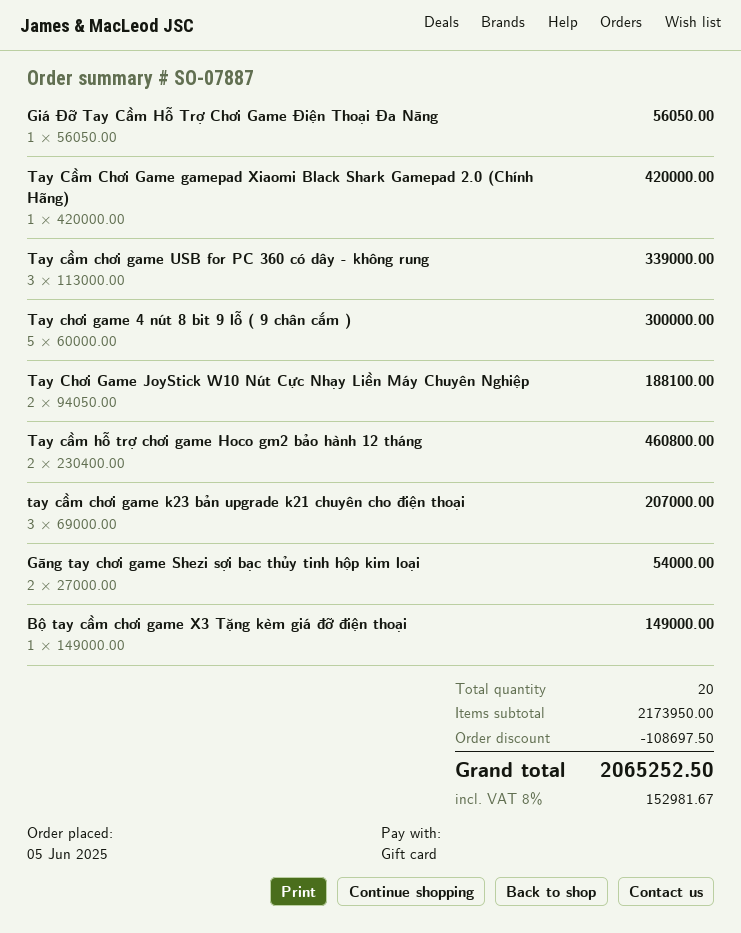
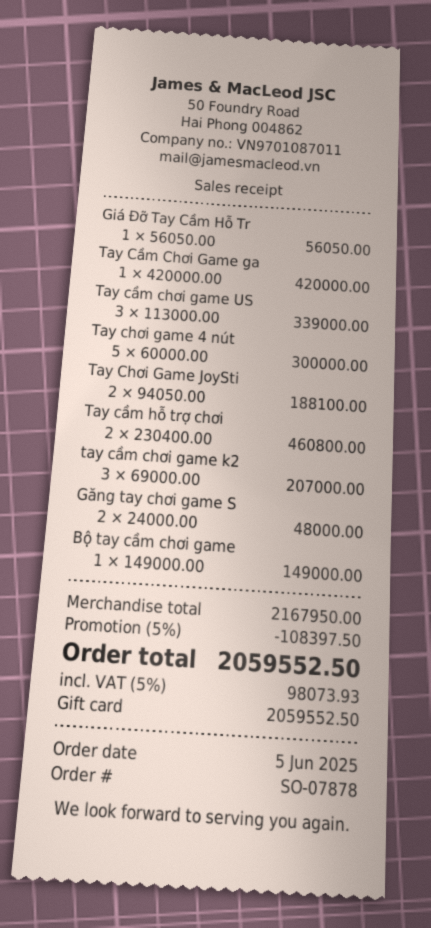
order number: SO-07887 -> SO-07878
Găng tay chơi game Shezi sợi bạc thủy tinh hộp kim loại: 2 x 27000.00 = 54000.00 -> 2 x 24000.00 = 48000.00
subtotal: 2173950.00 -> 2167950.00
discount: 108697.50 -> 108397.50
tax: 8% = 152981.67 -> 5% = 98073.93
total: 2065252.50 -> 2059552.50

